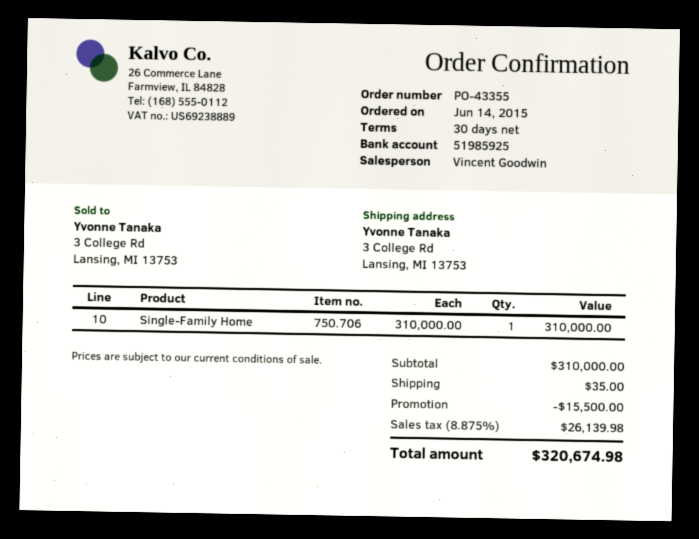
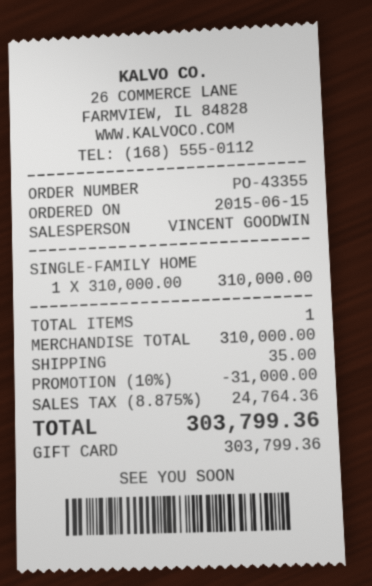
order date: 2015-06-14 -> 2015-06-15
discount: 15500.00 -> 31000.00
tax: 8.875% = 26139.98 -> 8.875% = 24764.36
total: 320674.98 -> 303799.36

